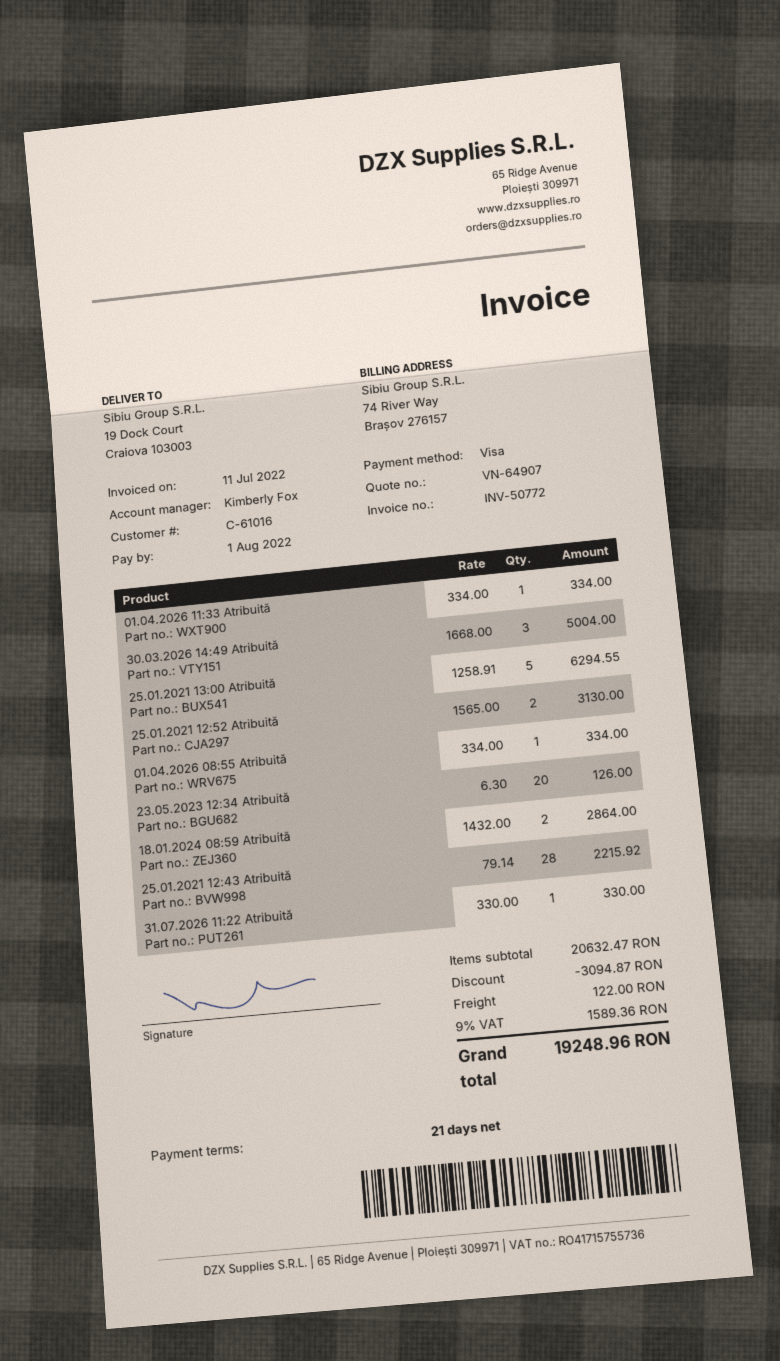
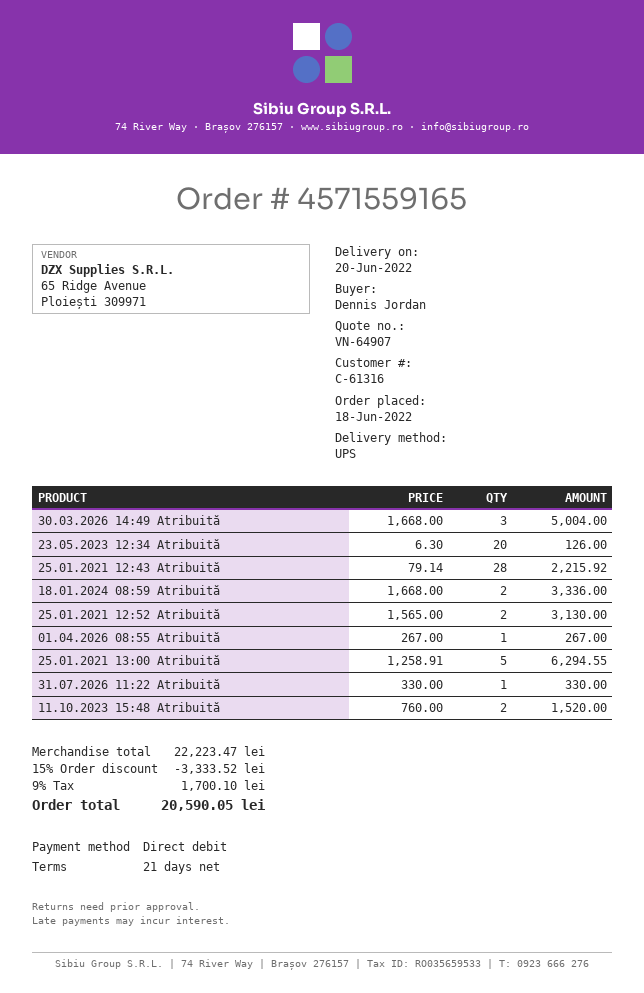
customer number: C-61016 -> C-61316
payment method: Visa -> direct debit
01.04.2026 11:33 Atribuită: 1 x 334.00 = 334.00 -> none
01.04.2026 08:55 Atribuită: 1 x 334.00 = 334.00 -> 1 x 267.00 = 267.00
18.01.2024 08:59 Atribuită: 2 x 1432.00 = 2864.00 -> 2 x 1668.00 = 3336.00
11.10.2023 15:48 Atribuită: none -> 2 x 760.00 = 1520.00
subtotal: 20632.47 -> 22223.47
discount: 3094.87 -> 3333.52
shipping: 122.00 -> none
tax: 9% = 1589.36 -> 9% = 1700.10
total: 19248.96 -> 20590.05

